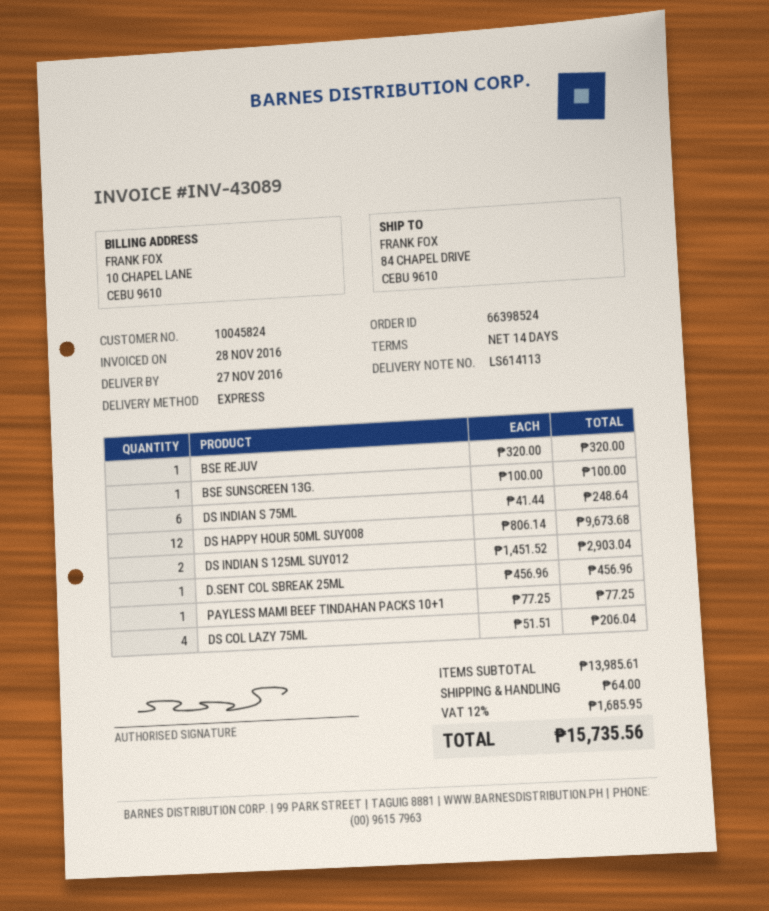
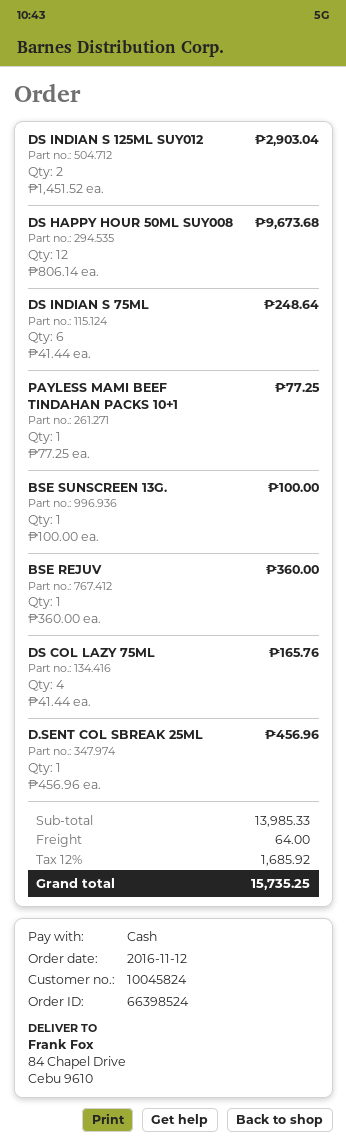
BSE REJUV: 1 x 320.00 = 320.00 -> 1 x 360.00 = 360.00
DS COL LAZY 75ML: 4 x 51.51 = 206.04 -> 4 x 41.44 = 165.76
subtotal: 13985.61 -> 13985.33
tax: 12% = 1685.95 -> 12% = 1685.92
total: 15735.56 -> 15735.25

